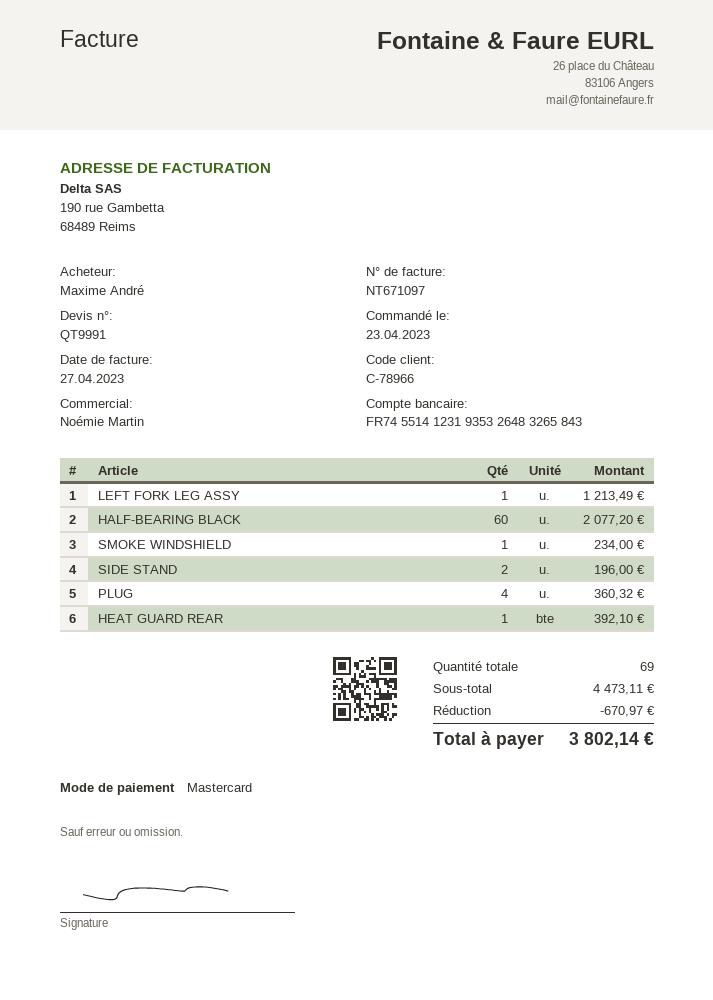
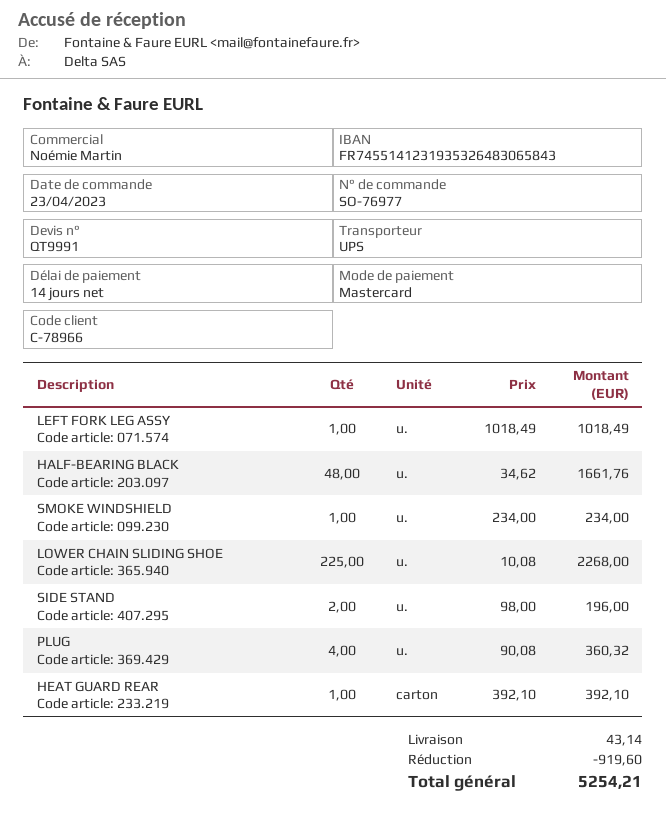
bank account: FR7455141231935326483265843 -> FR7455141231935326483065843
LEFT FORK LEG ASSY: 1 for 1213.49 -> 1 for 1018.49
HALF-BEARING BLACK: 60 for 2077.20 -> 48 for 1661.76
LOWER CHAIN SLIDING SHOE: none -> 225 for 2268.00
discount: 670.97 -> 919.60
shipping: none -> 43.14
total: 3802.14 -> 5254.21

